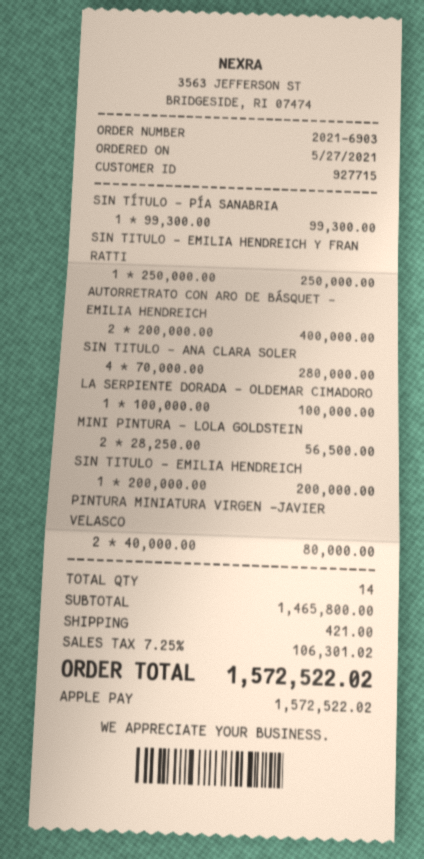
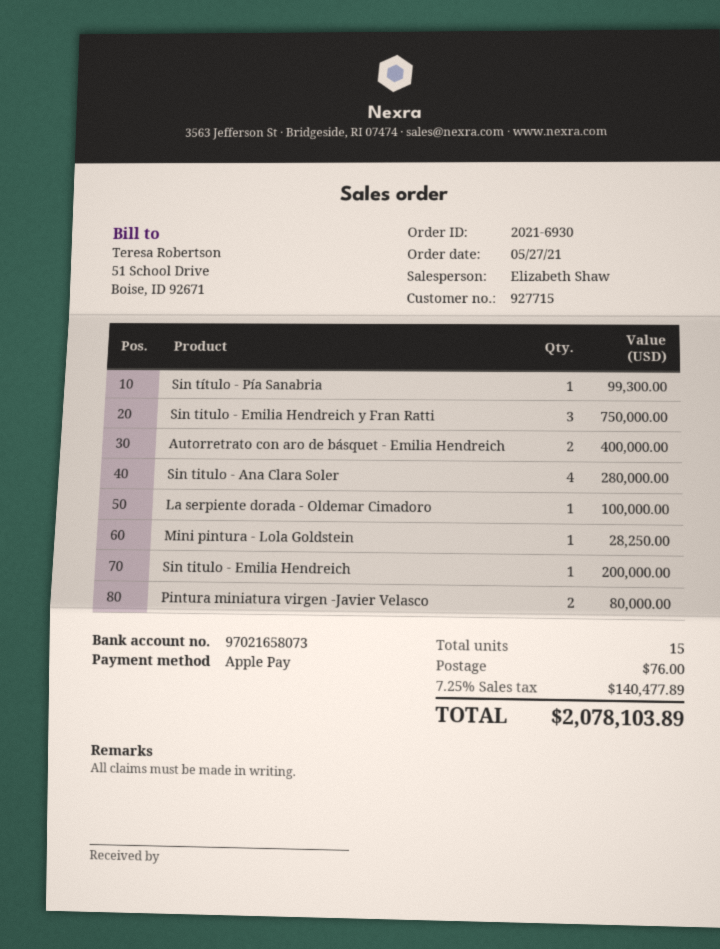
order number: 2021-6903 -> 2021-6930
SIN TITULO - EMILIA HENDREICH Y FRAN RATTI: 1 for 250000.00 -> 3 for 750000.00
MINI PINTURA - LOLA GOLDSTEIN: 2 for 56500.00 -> 1 for 28250.00
total quantity: 14 -> 15
shipping: 421.00 -> 76.00
tax: 7.25% = 106301.02 -> 7.25% = 140477.89
total: 1572522.02 -> 2078103.89

